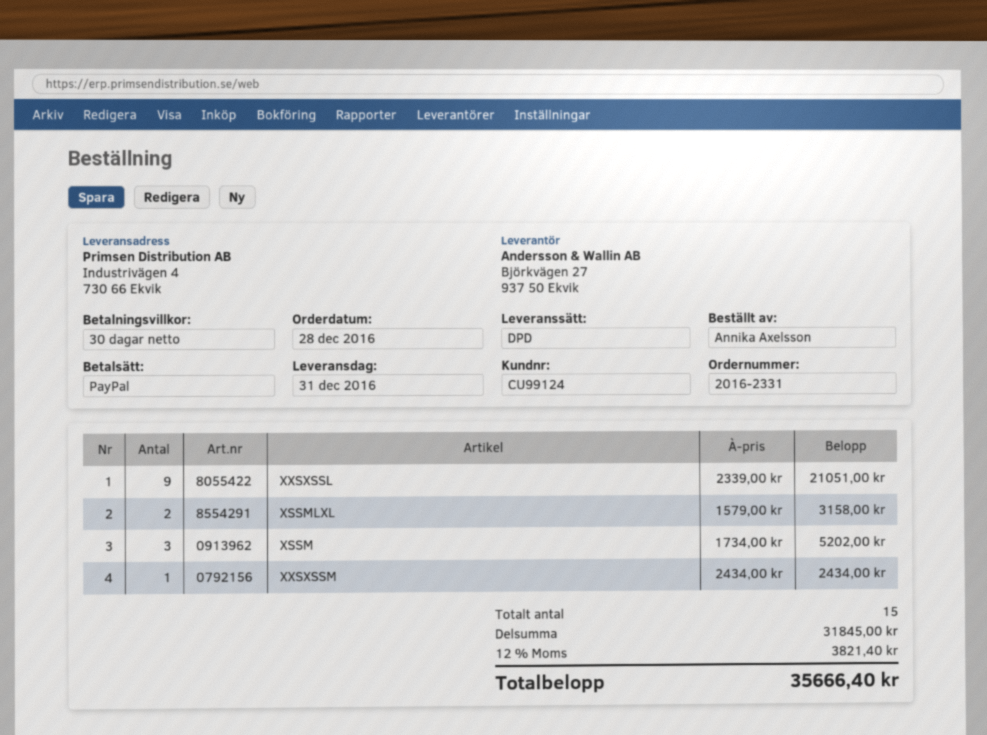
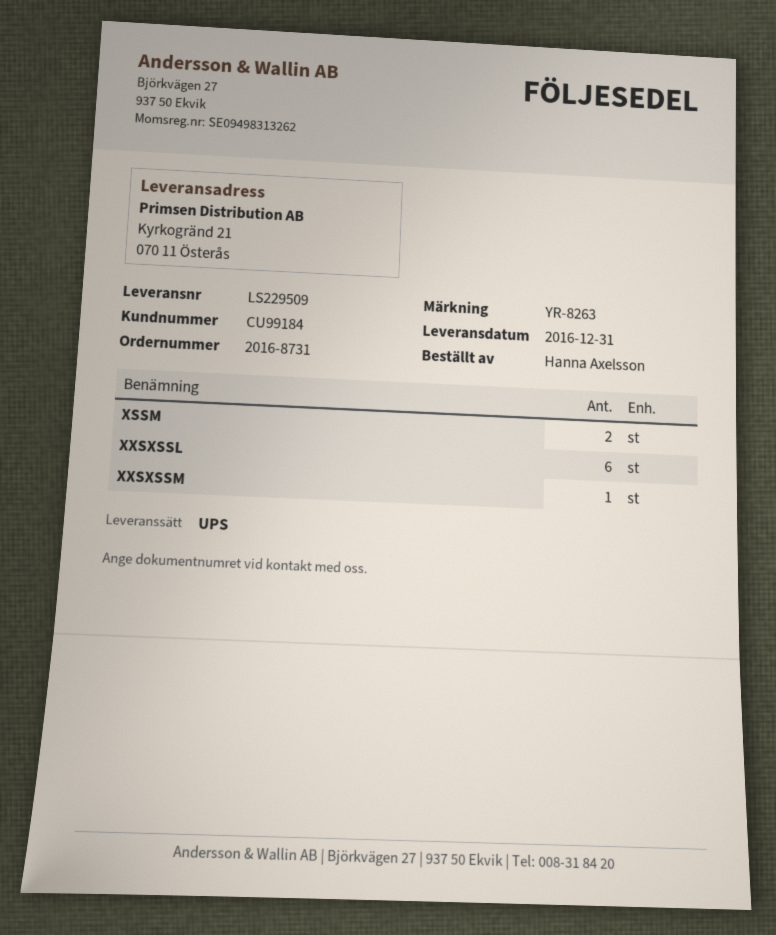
order number: 2016-2331 -> 2016-8731
customer number: CU99124 -> CU99184
ordered by: Annika Axelsson -> Hanna Axelsson
shipping method: DPD -> UPS
ship to: Industrivägen 4, 730 66 Ekvik -> Kyrkogränd 21, 070 11 Österås
XXSXSSL: 9 -> 6
XSSMLXL: 2 -> none
XSSM: 3 -> 2

